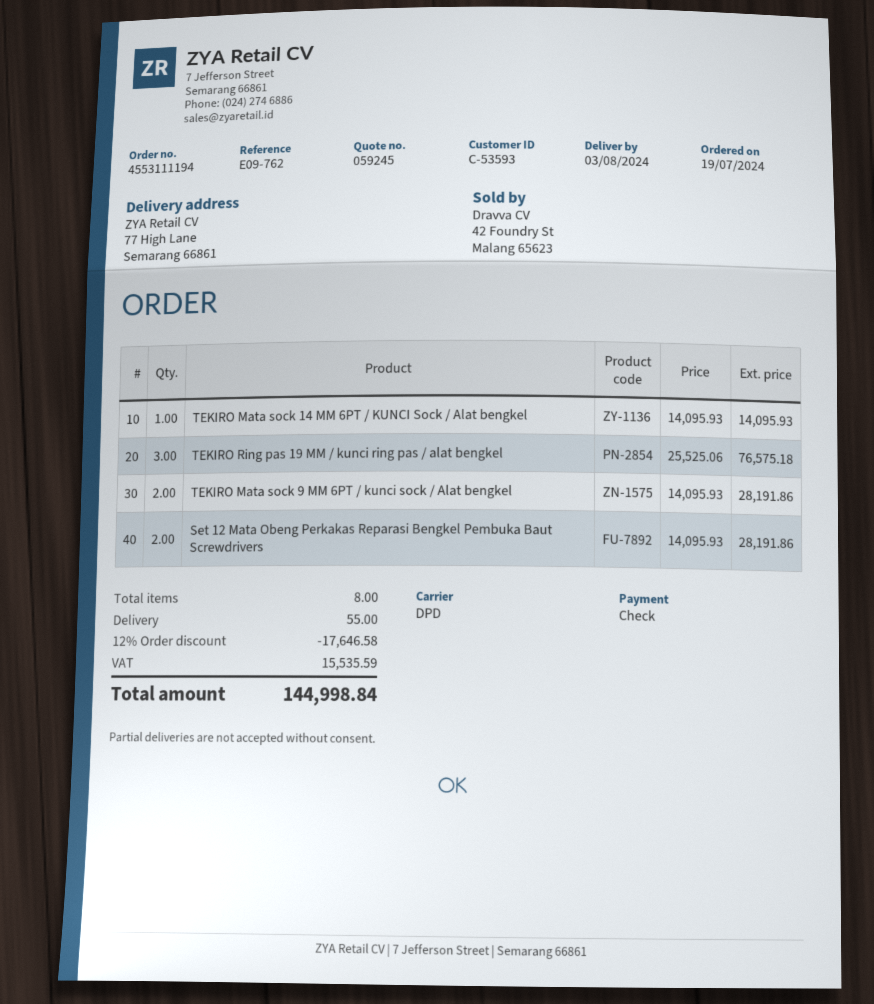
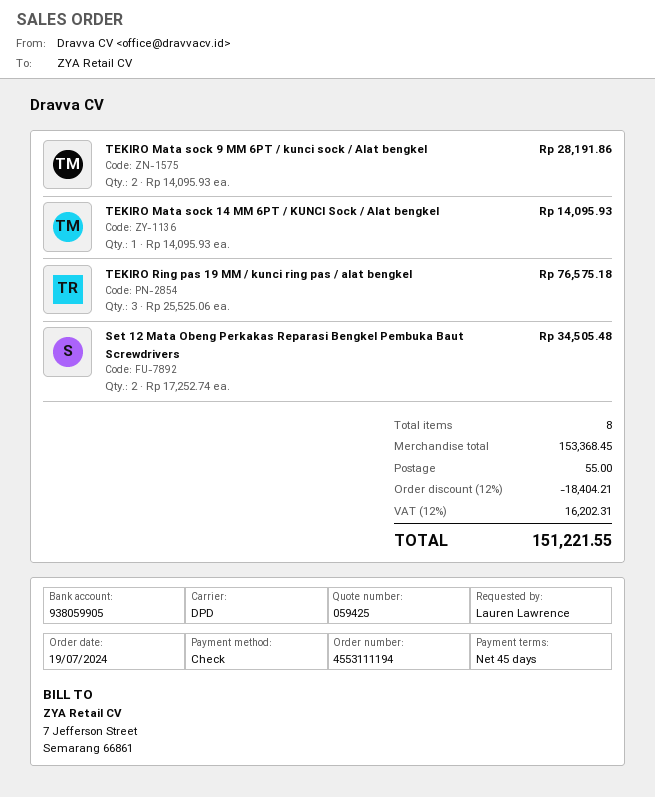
quote number: 059245 -> 059425
Set 12 Mata Obeng Perkakas Reparasi Bengkel Pembuka Baut Screwdrivers: 2 x 14095.93 = 28191.86 -> 2 x 17252.74 = 34505.48
discount: 12% = 17646.58 -> 12% = 18404.21
tax: 15535.59 -> 16202.31
total: 144998.84 -> 151221.55

